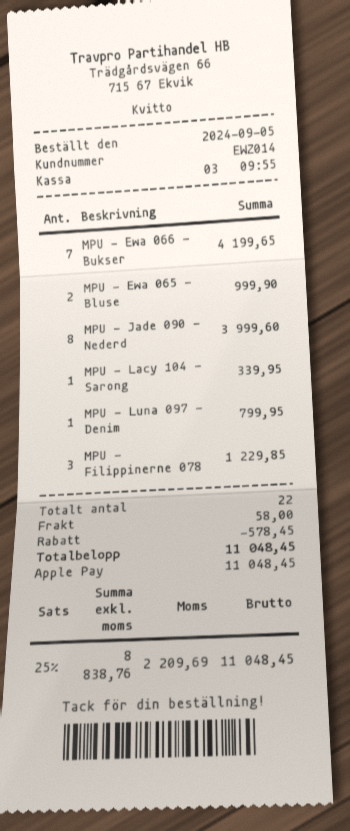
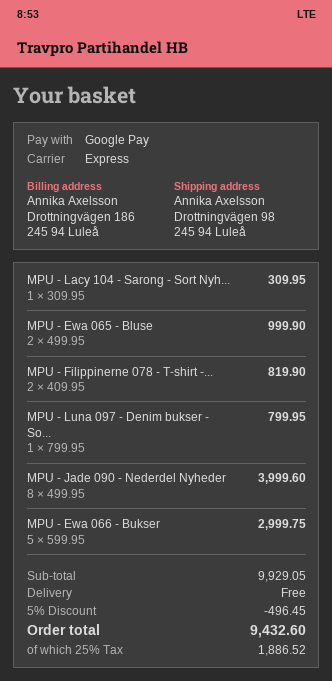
payment method: Apple Pay -> Google Pay
MPU - Ewa 066 - Bukser: 7 for 4199.65 -> 5 for 2999.75
MPU - Lacy 104 - Sarong: 1 for 339.95 -> 1 for 309.95
MPU - Filippinerne 078: 3 for 1229.85 -> 2 for 819.90
discount: 578.45 -> 496.45
shipping: 58.00 -> 0.00
tax: 25% = 2209.69 -> 25% = 1886.52
total: 11048.45 -> 9432.60

